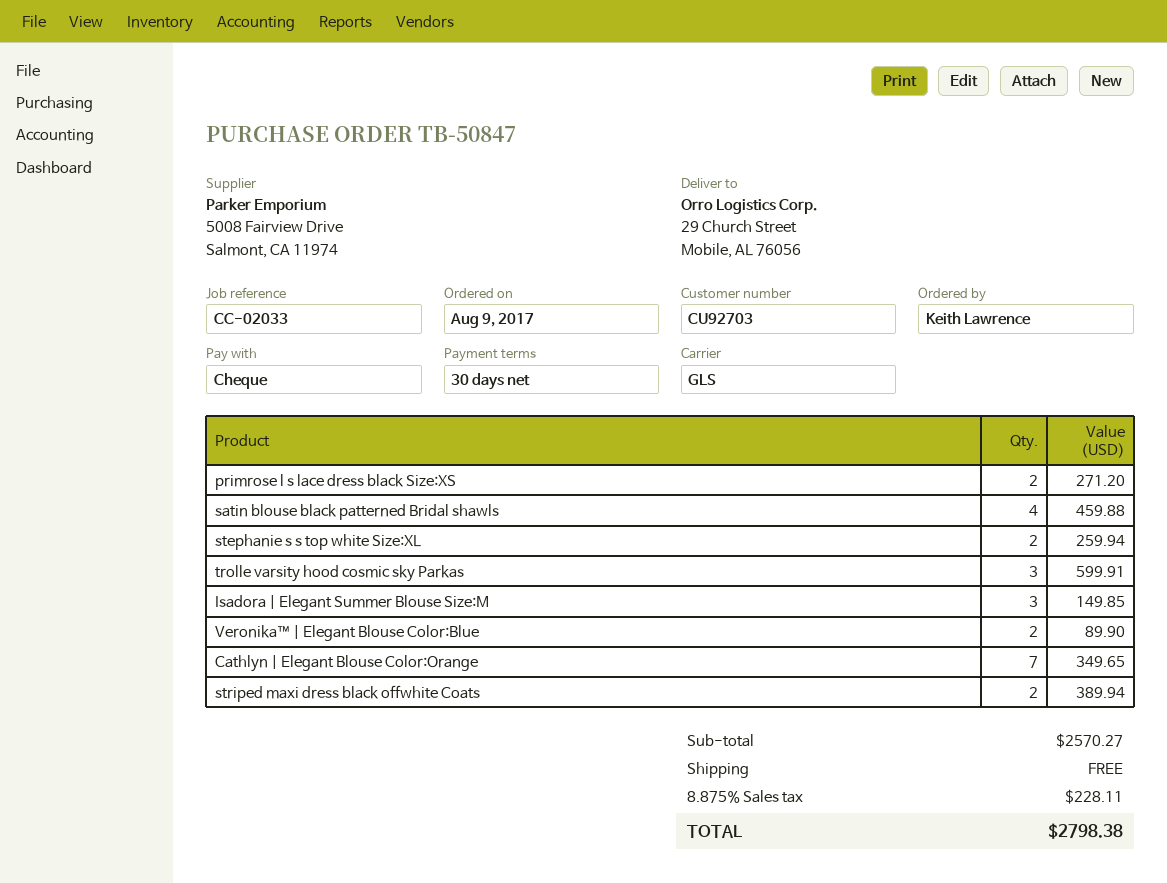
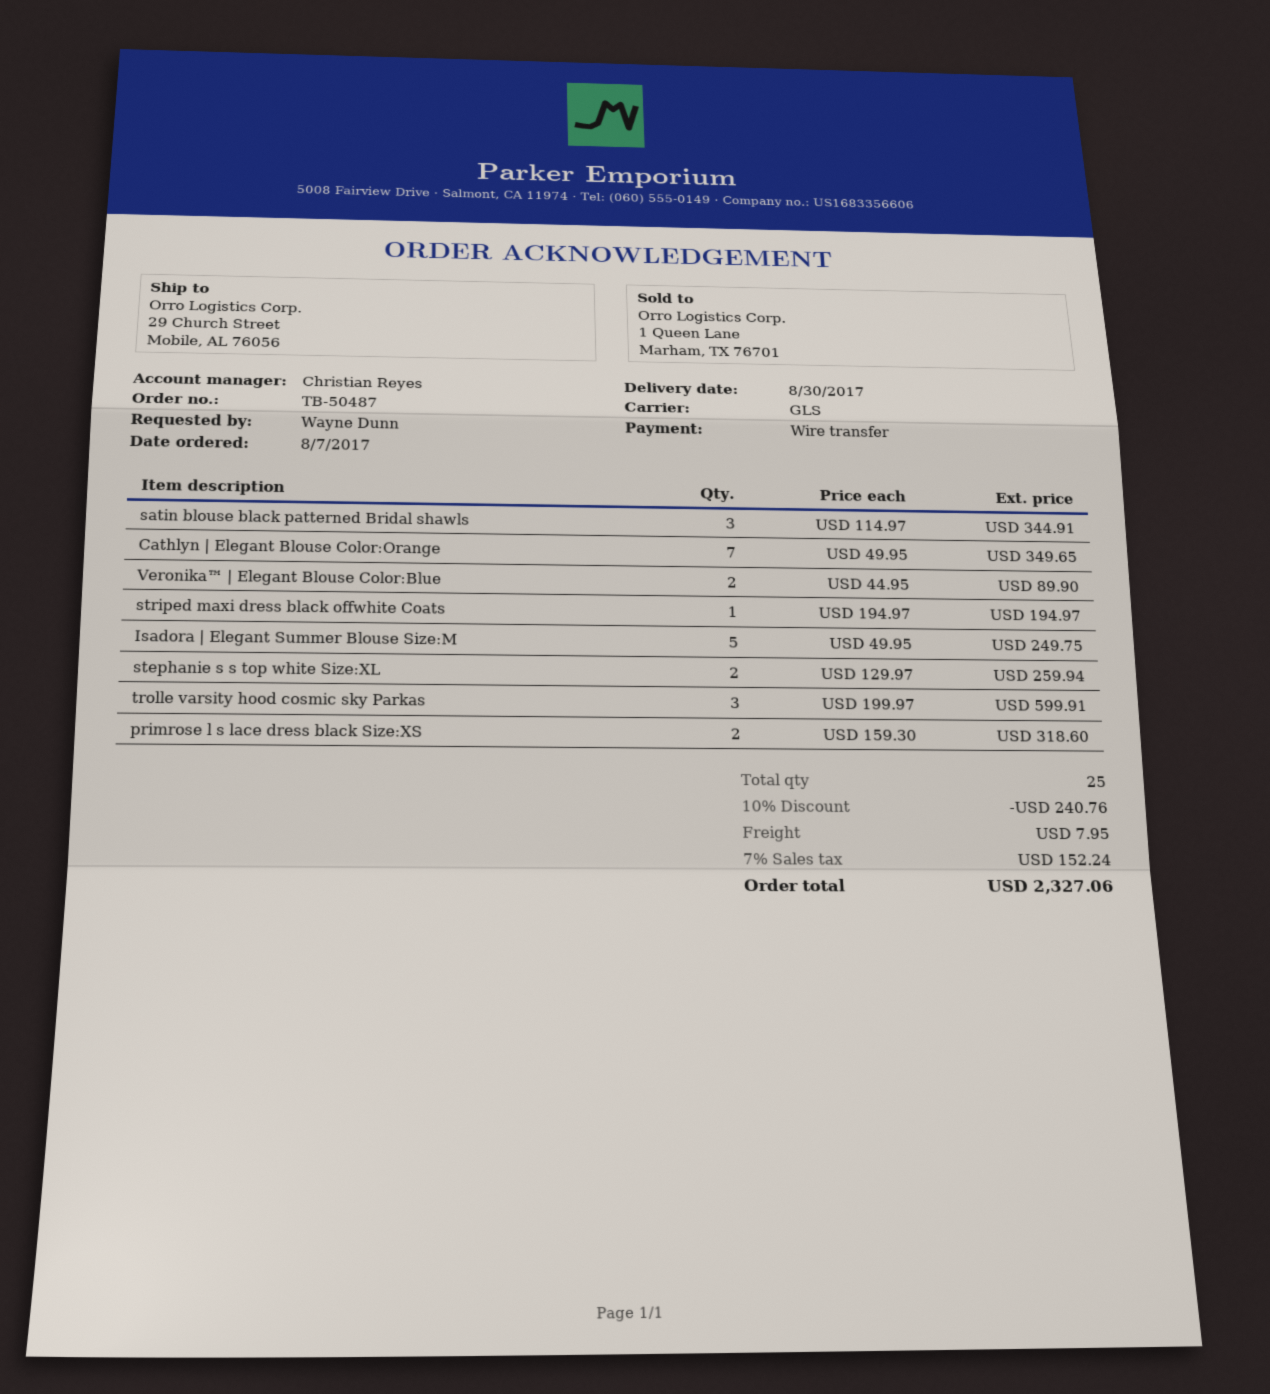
order number: TB-50847 -> TB-50487
order date: 2017-08-09 -> 2017-08-07
ordered by: Keith Lawrence -> Wayne Dunn
payment method: cheque -> bank transfer
primrose l s lace dress black Size:XS: 2 for 271.20 -> 2 for 318.60
satin blouse black patterned Bridal shawls: 4 for 459.88 -> 3 for 344.91
Isadora | Elegant Summer Blouse Size:M: 3 for 149.85 -> 5 for 249.75
striped maxi dress black offwhite Coats: 2 for 389.94 -> 1 for 194.97
discount: none -> 10% = 240.76
shipping: 0.00 -> 7.95
tax: 8.875% = 228.11 -> 7% = 152.24
total: 2798.38 -> 2327.06

